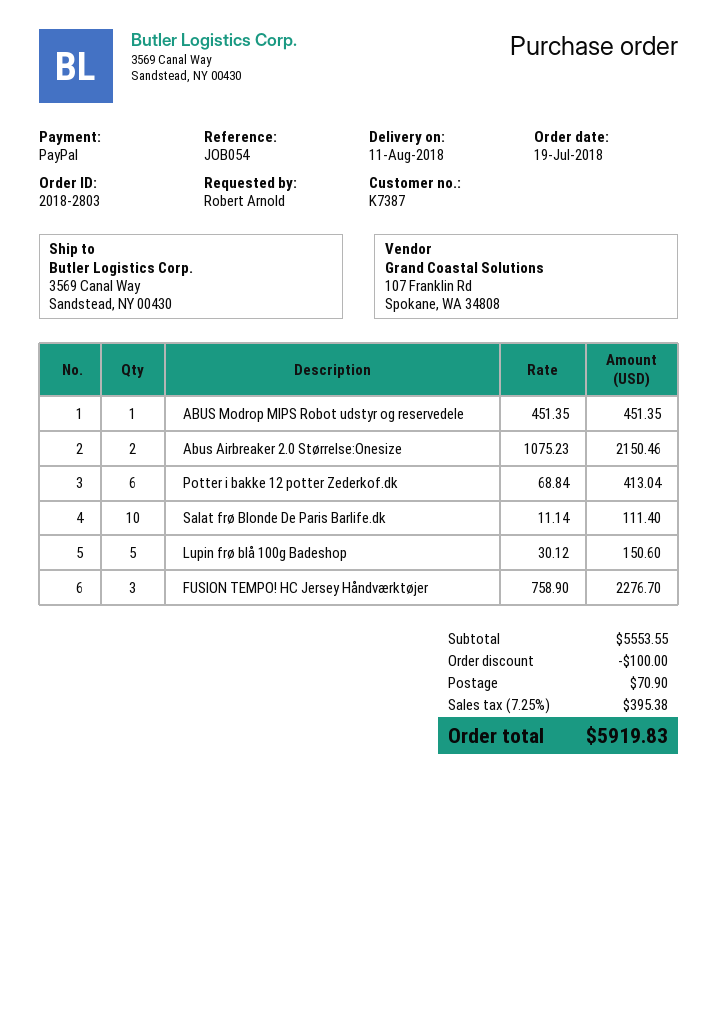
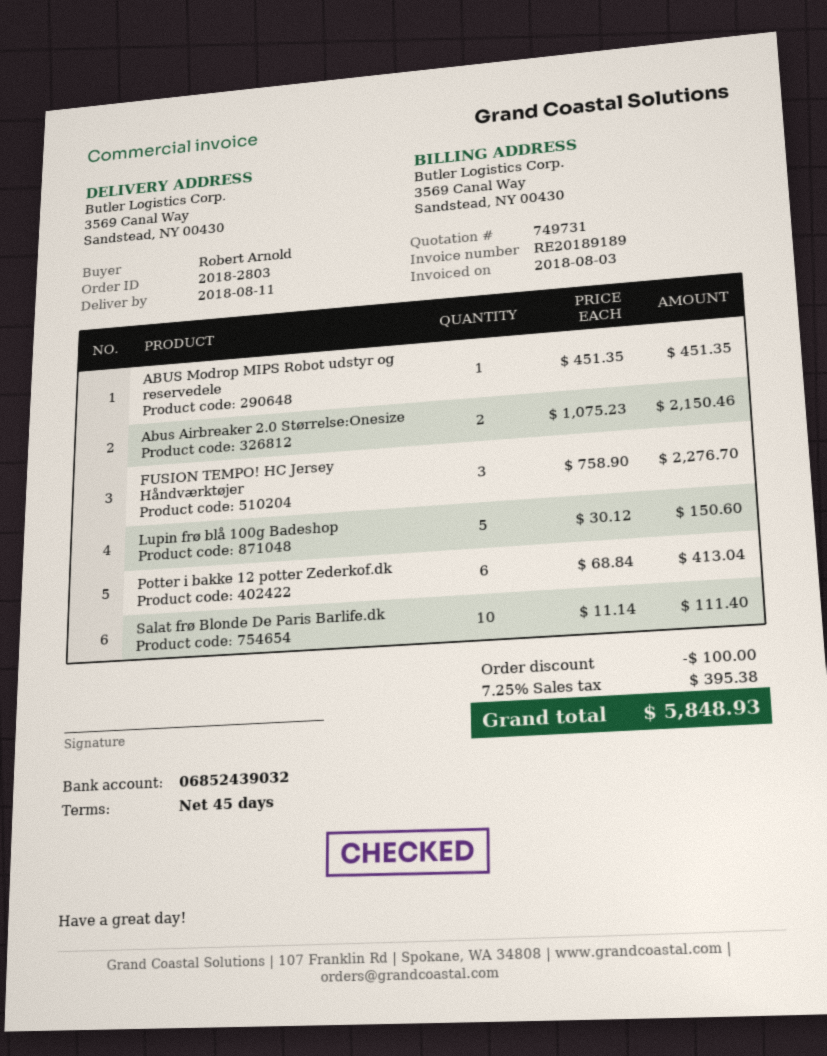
shipping: 70.90 -> none
total: 5919.83 -> 5848.93

